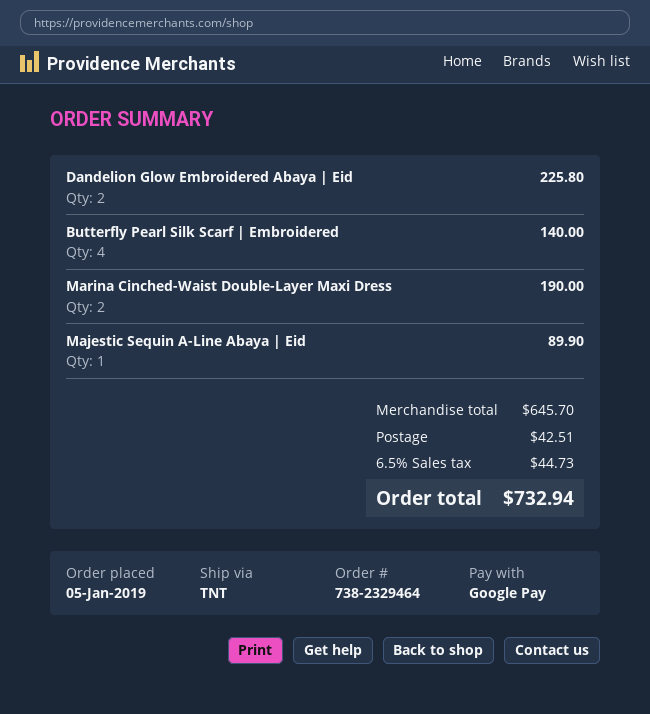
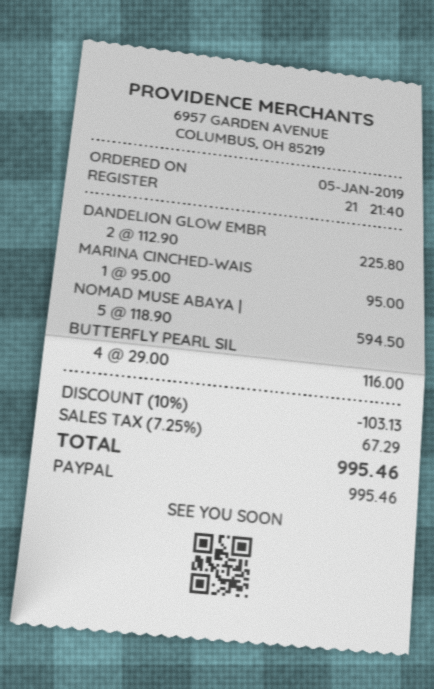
payment method: Google Pay -> PayPal
Butterfly Pearl Silk Scarf | Embroidered: 4 for 140.00 -> 4 for 116.00
Marina Cinched-Waist Double-Layer Maxi Dress: 2 for 190.00 -> 1 for 95.00
Majestic Sequin A-Line Abaya | Eid: 1 for 89.90 -> none
NOMAD MUSE ABAYA |: none -> 5 for 594.50
discount: none -> 10% = 103.13
shipping: 42.51 -> none
tax: 6.5% = 44.73 -> 7.25% = 67.29
total: 732.94 -> 995.46

